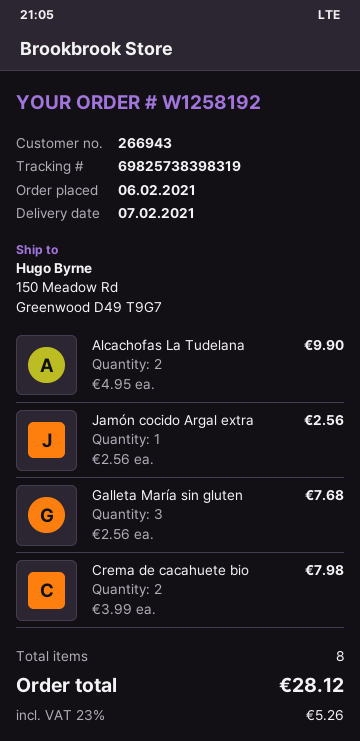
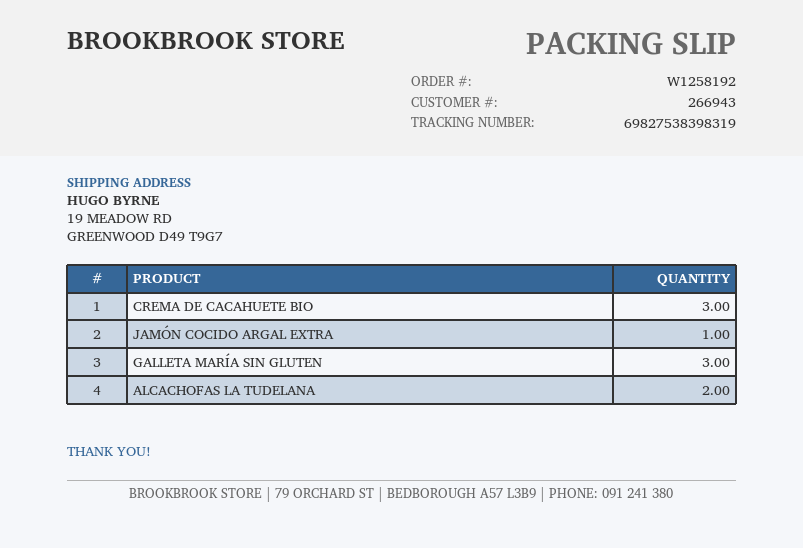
tracking number: 69825738398319 -> 69827538398319
ship to: 150 Meadow Rd, Greenwood D49 T9G7 -> 19 MEADOW RD, GREENWOOD D49 T9G7
Crema de cacahuete bio: 2 -> 3

